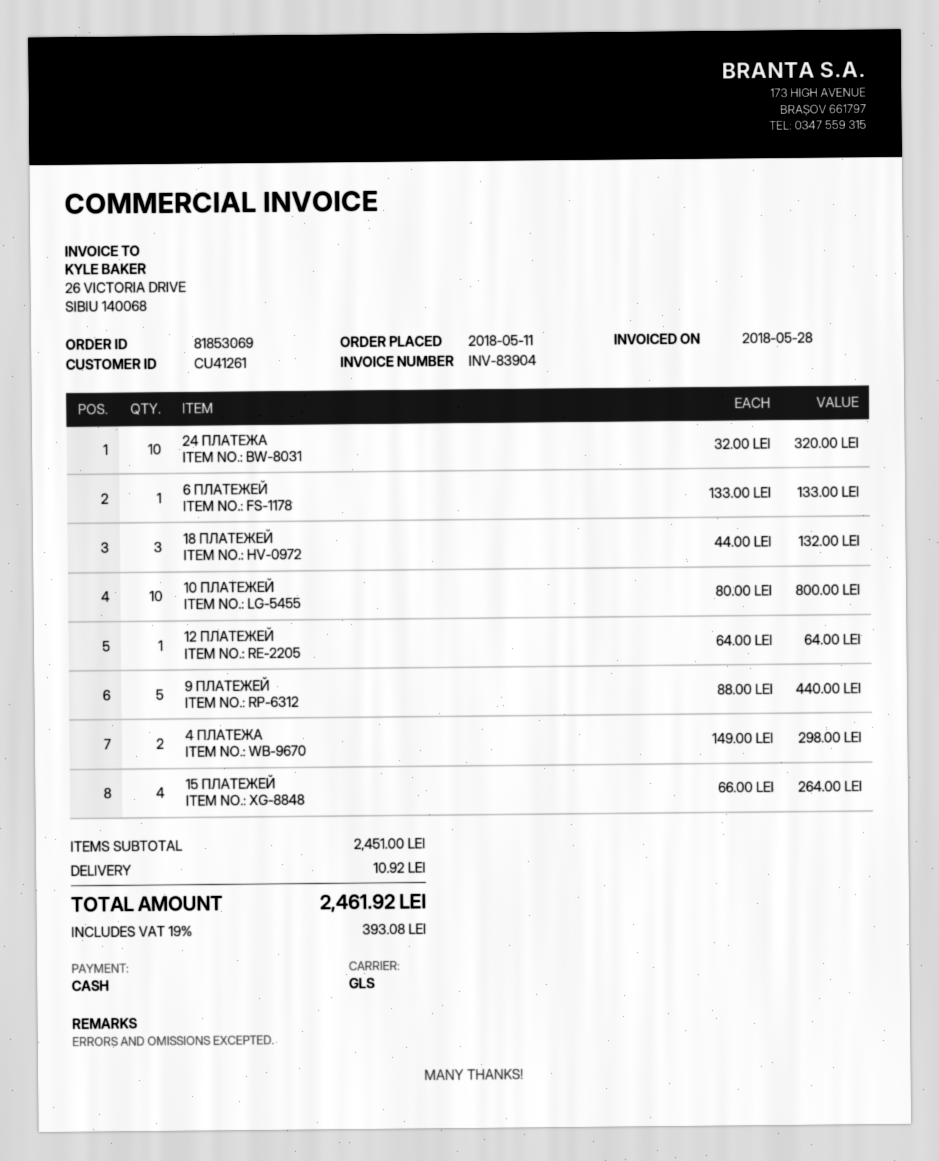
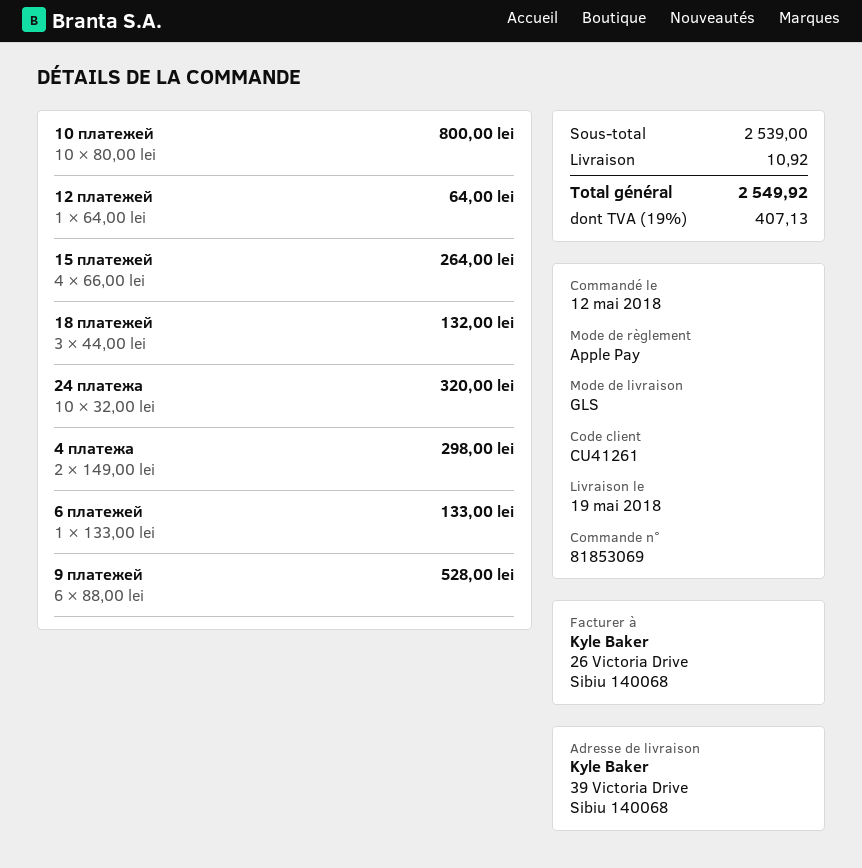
order date: 2018-05-11 -> 2018-05-12
payment method: cash -> Apple Pay
9 ПЛАТЕЖЕЙ: 5 x 88.00 = 440.00 -> 6 x 88.00 = 528.00
subtotal: 2451.00 -> 2539.00
tax: 19% = 393.08 -> 19% = 407.13
total: 2461.92 -> 2549.92

